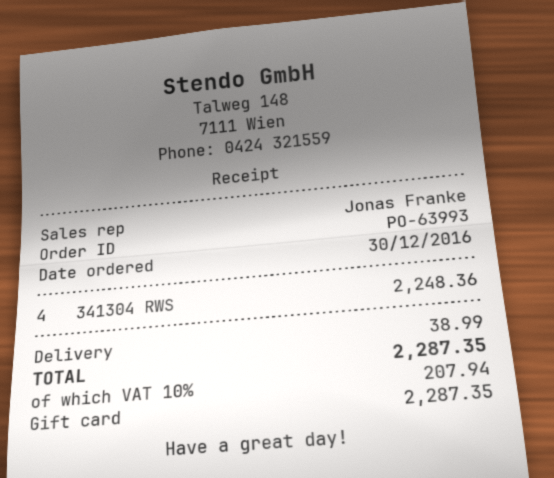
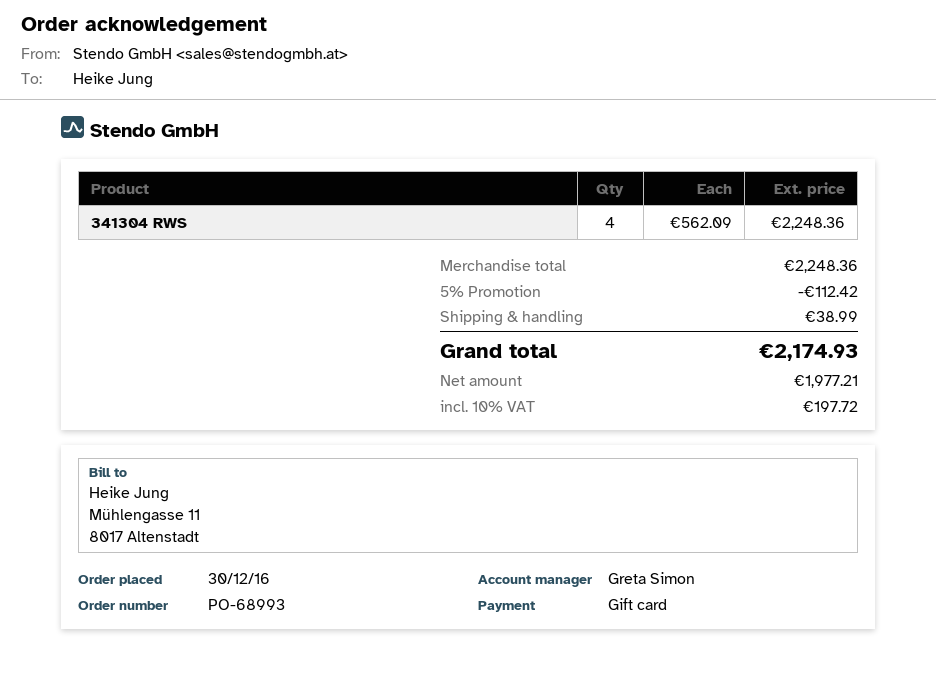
order number: PO-63993 -> PO-68993
sales rep: Jonas Franke -> Greta Simon
discount: none -> 5% = 112.42
tax: 10% = 207.94 -> 10% = 197.72
total: 2287.35 -> 2174.93

